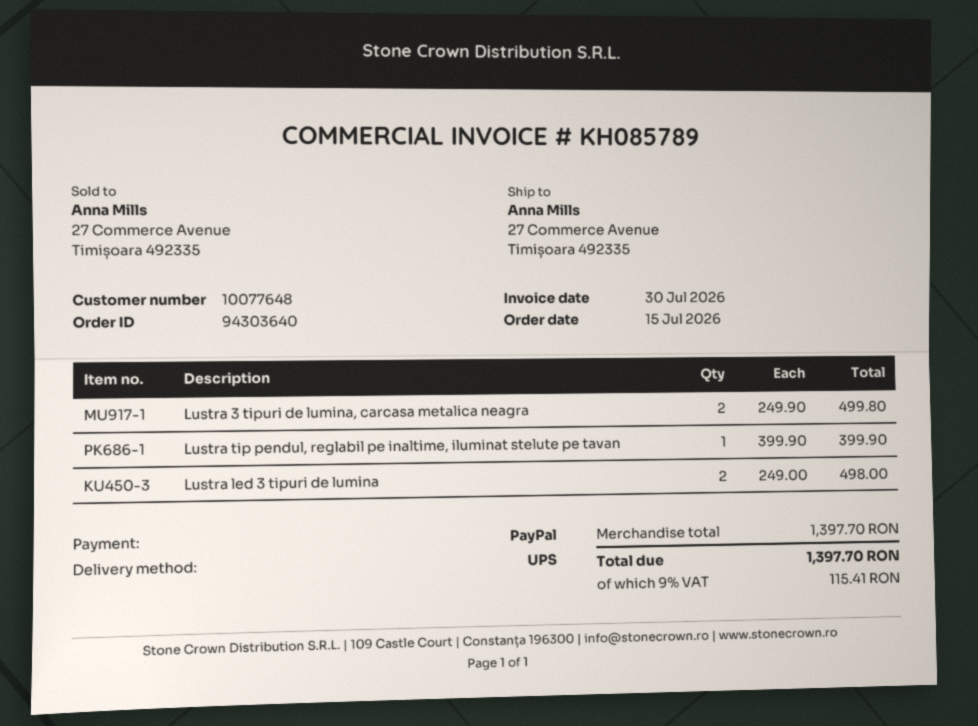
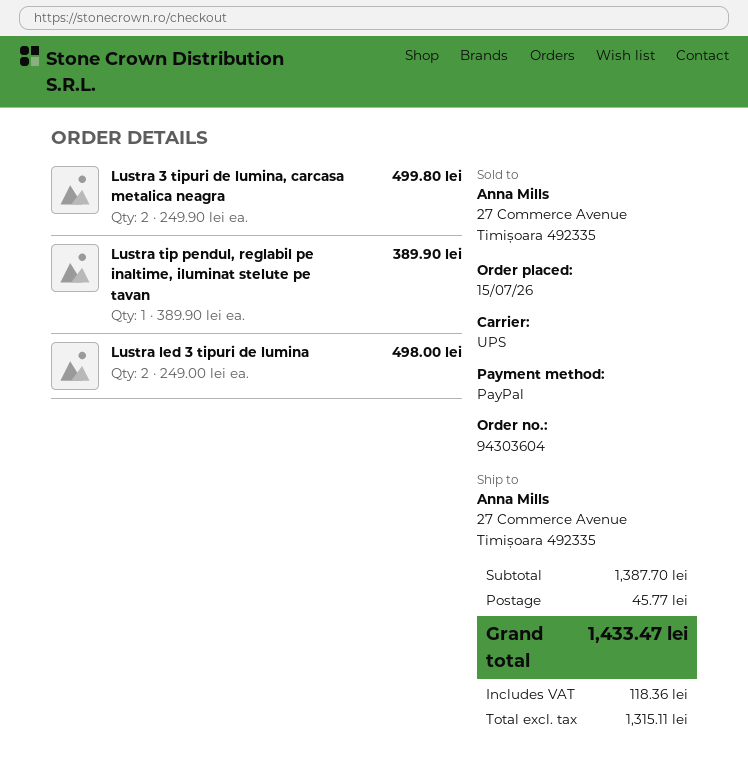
order number: 94303640 -> 94303604
Lustra tip pendul, reglabil pe inaltime, iluminat stelute pe tavan: 1 x 399.90 = 399.90 -> 1 x 389.90 = 389.90
subtotal: 1397.70 -> 1387.70
shipping: none -> 45.77
tax: 115.41 -> 118.36
total: 1397.70 -> 1433.47

